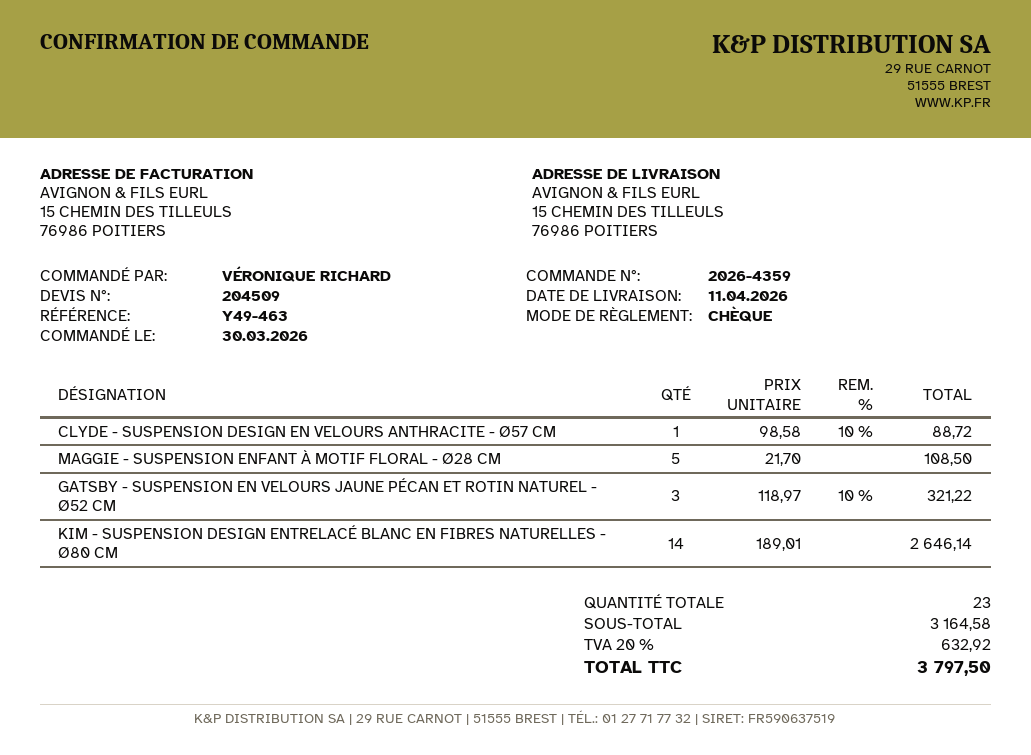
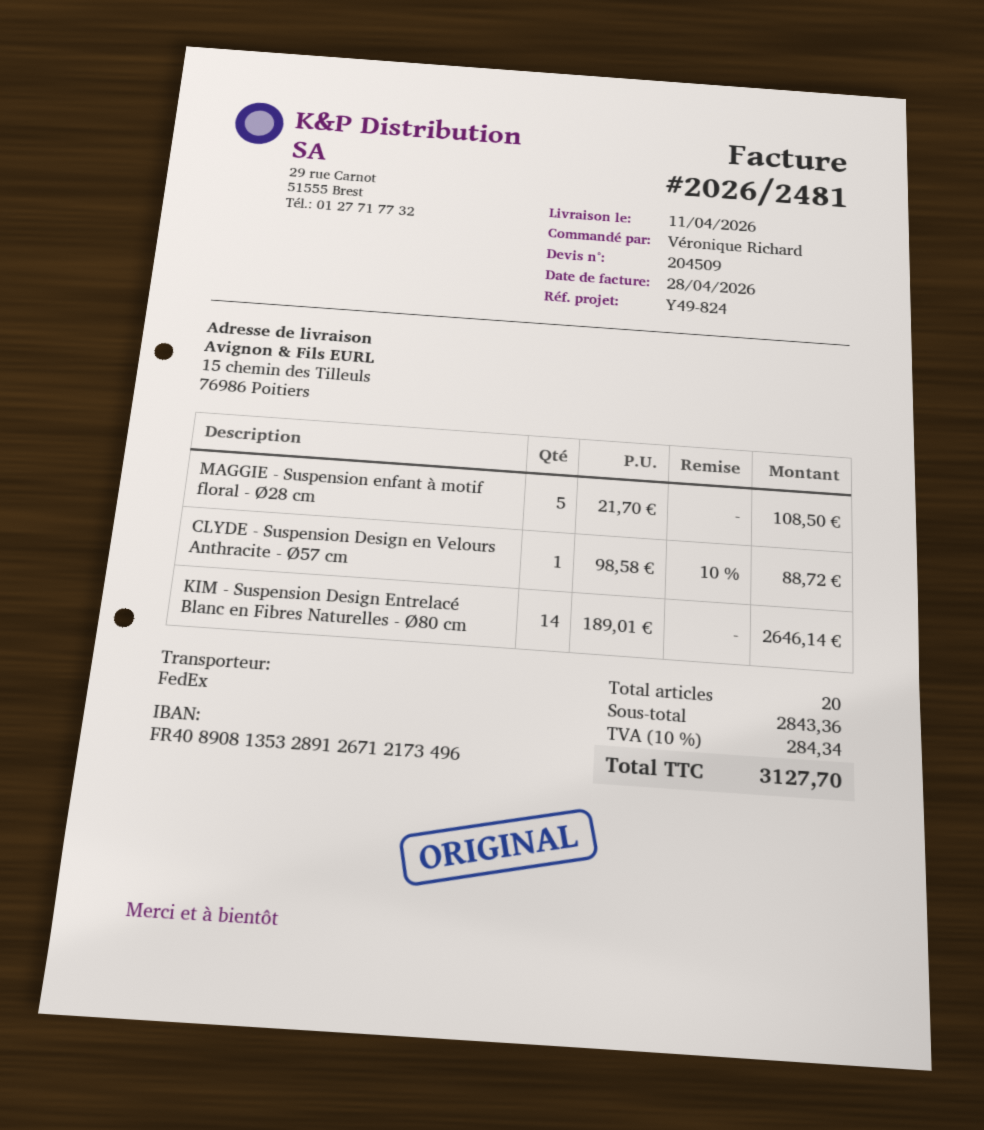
reference: Y49-463 -> Y49-824
GATSBY - SUSPENSION EN VELOURS JAUNE PÉCAN ET ROTIN NATUREL - Ø52 CM: 3 x 118.97 - 10% = 321.22 -> none
total quantity: 23 -> 20
subtotal: 3164.58 -> 2843.36
tax: 20% = 632.92 -> 10% = 284.34
total: 3797.50 -> 3127.70

